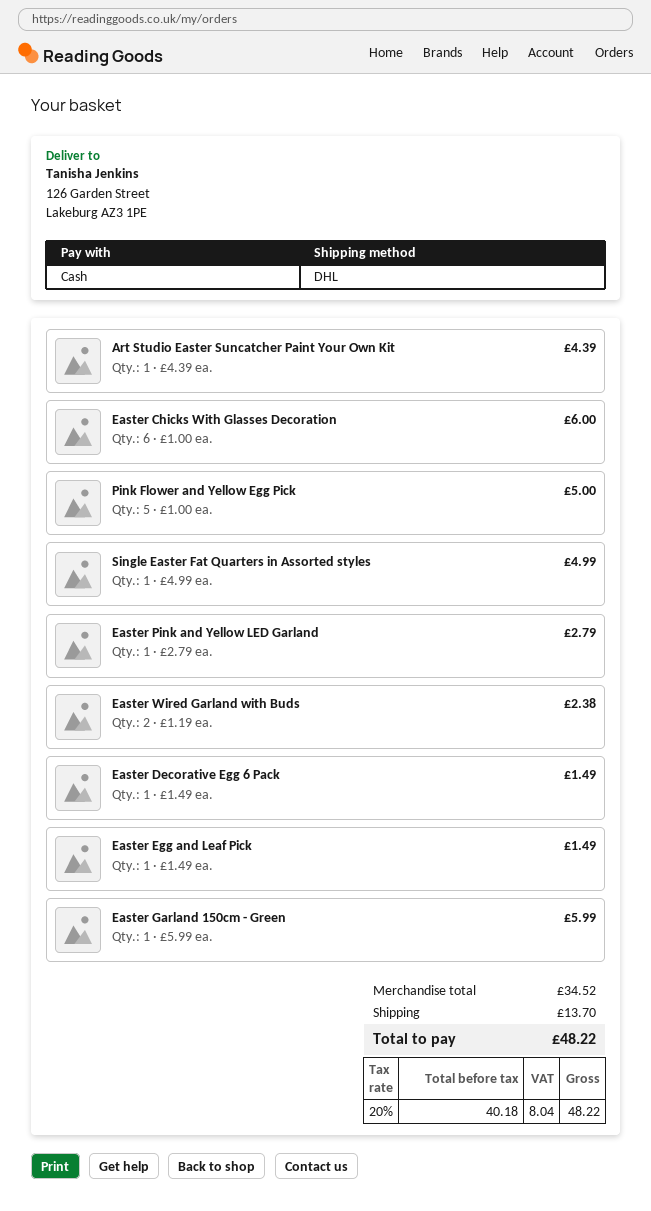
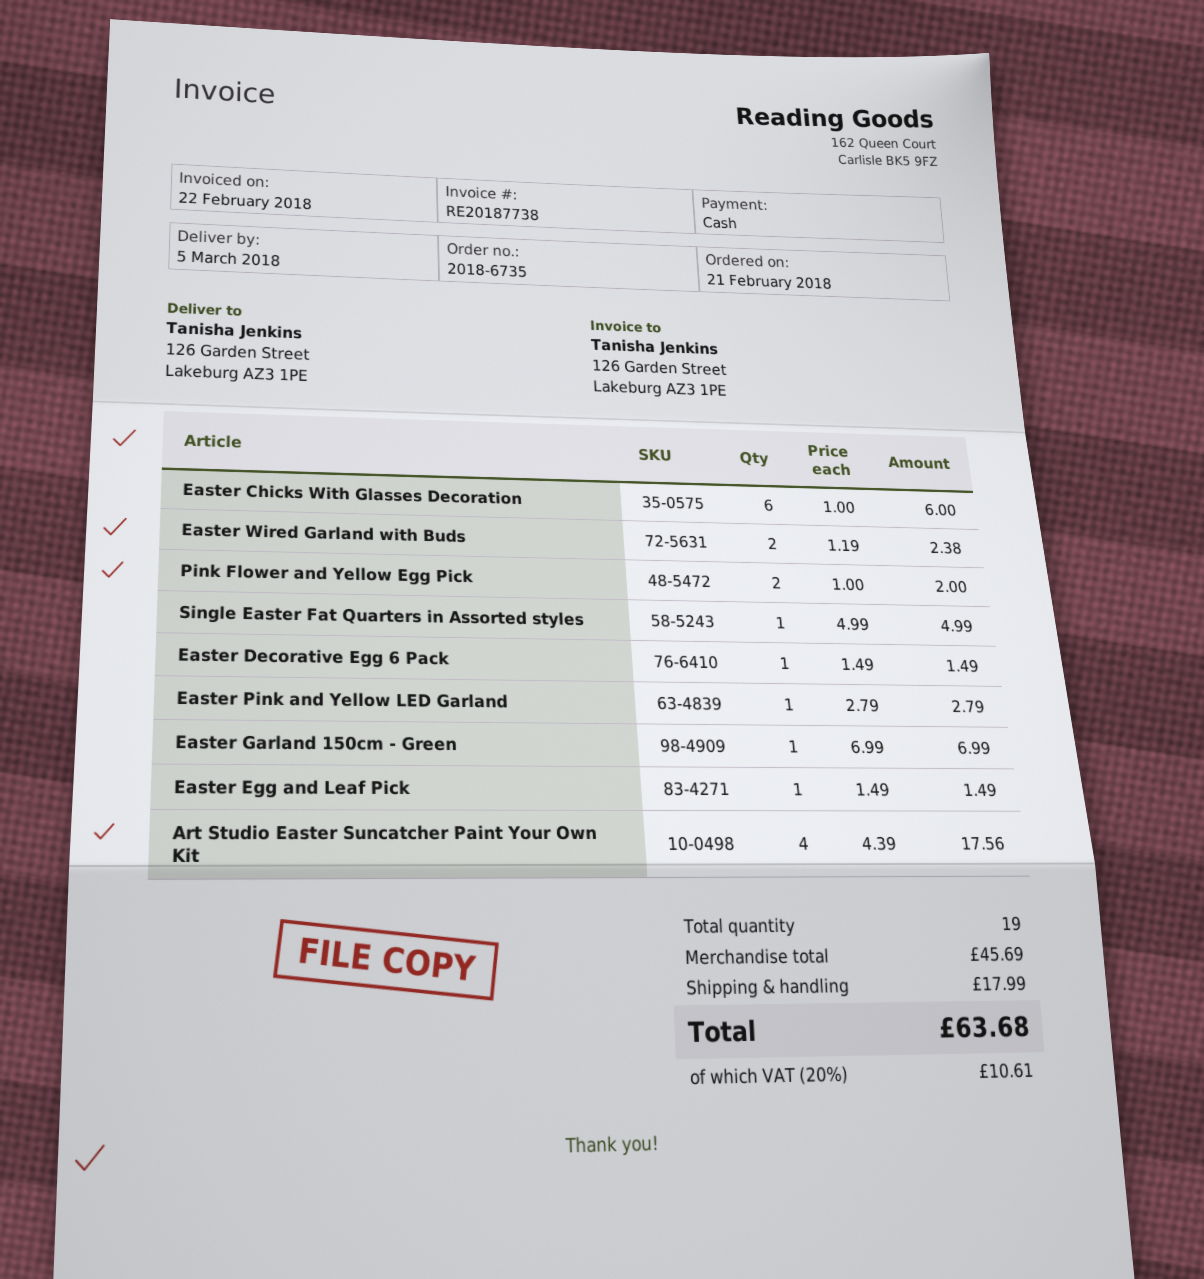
Art Studio Easter Suncatcher Paint Your Own Kit: 1 x 4.39 = 4.39 -> 4 x 4.39 = 17.56
Pink Flower and Yellow Egg Pick: 5 x 1.00 = 5.00 -> 2 x 1.00 = 2.00
Easter Garland 150cm - Green: 1 x 5.99 = 5.99 -> 1 x 6.99 = 6.99
subtotal: 34.52 -> 45.69
shipping: 13.70 -> 17.99
tax: 20% = 8.04 -> 20% = 10.61
total: 48.22 -> 63.68

